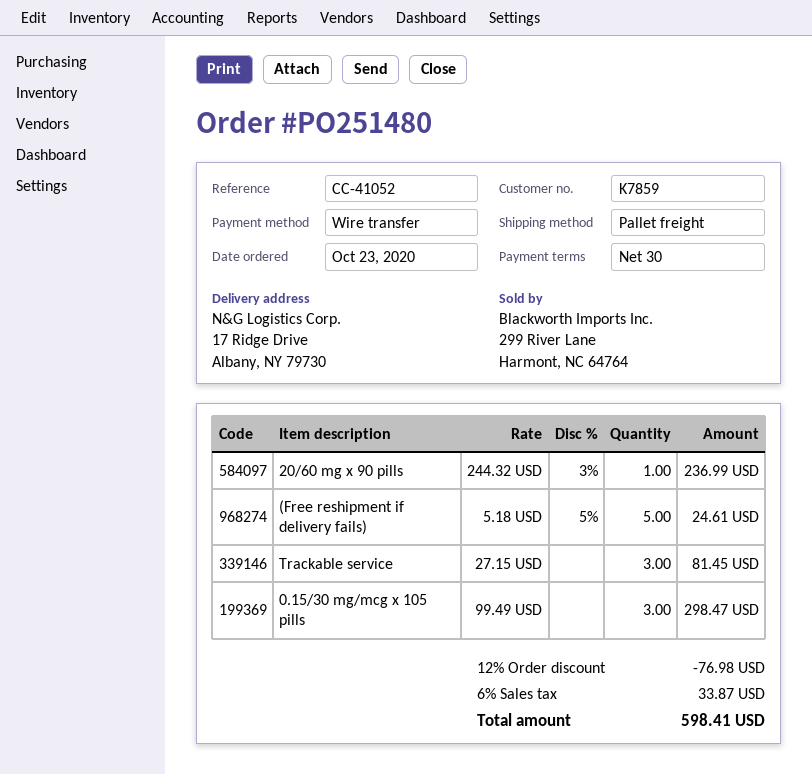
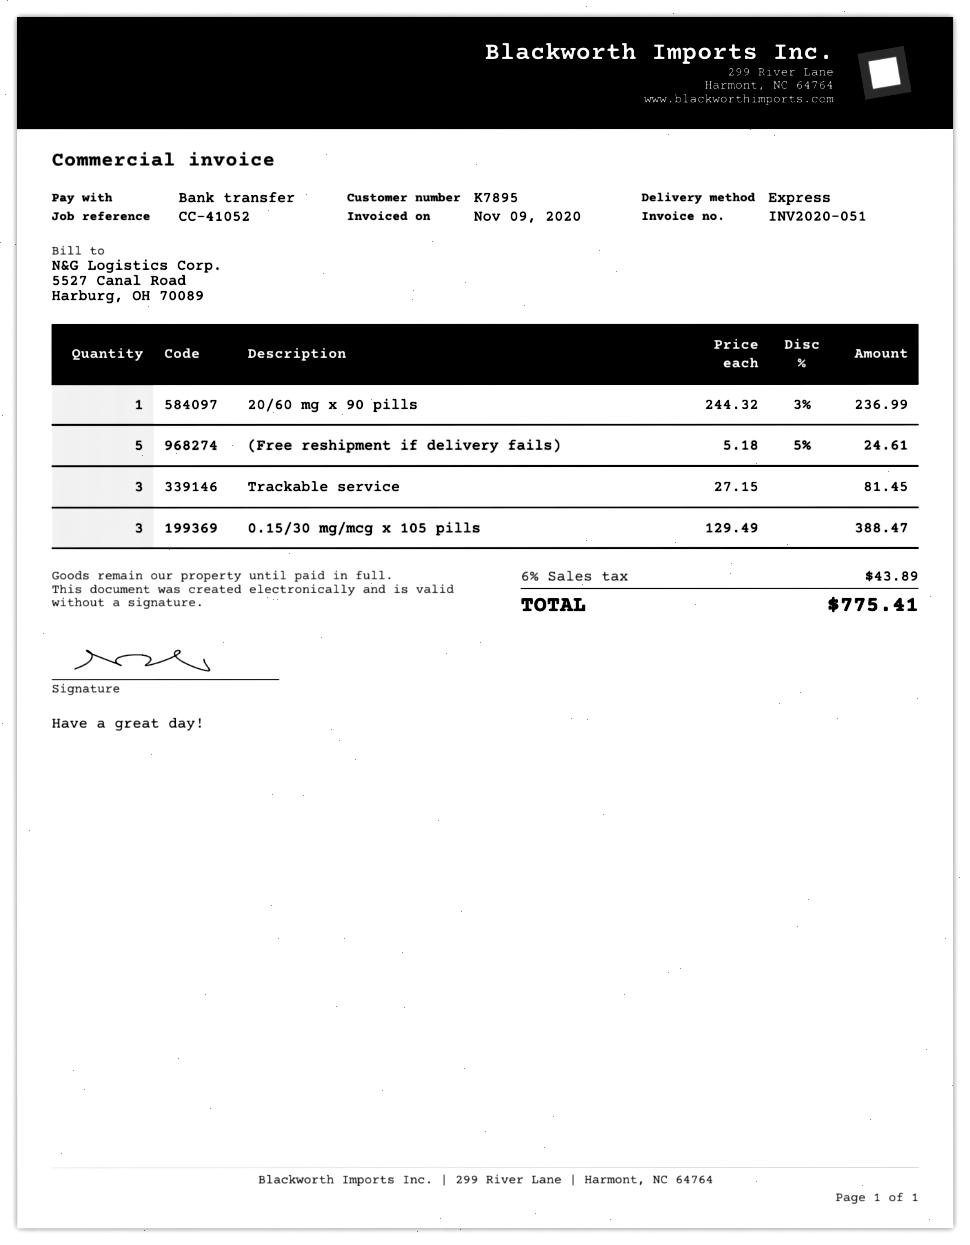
customer number: K7859 -> K7895
shipping method: pallet freight -> express
0.15/30 mg/mcg x 105 pills: 3 x 99.49 = 298.47 -> 3 x 129.49 = 388.47
discount: 12% = 76.98 -> none
tax: 6% = 33.87 -> 6% = 43.89
total: 598.41 -> 775.41

